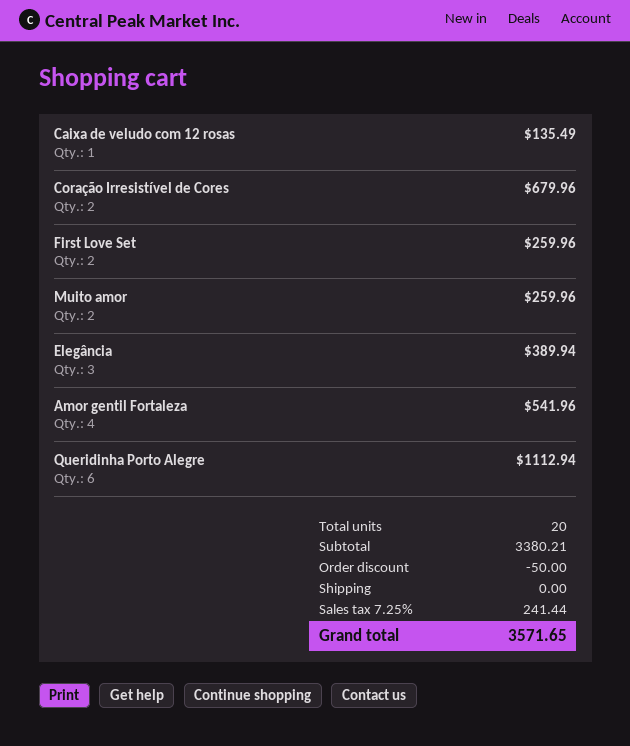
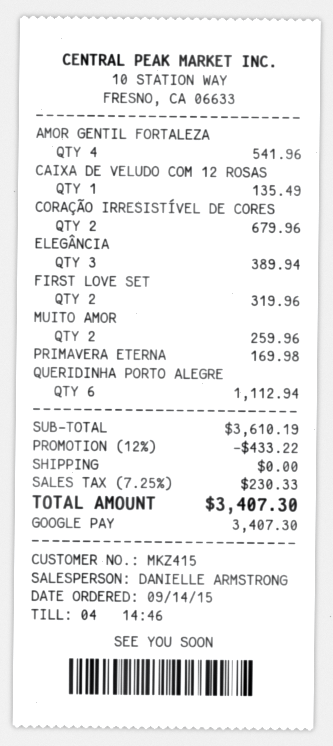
First Love Set: 2 for 259.96 -> 2 for 319.96
PRIMAVERA ETERNA: none -> 1 for 169.98
subtotal: 3380.21 -> 3610.19
discount: 50.00 -> 433.22
tax: 7.25% = 241.44 -> 7.25% = 230.33
total: 3571.65 -> 3407.30

